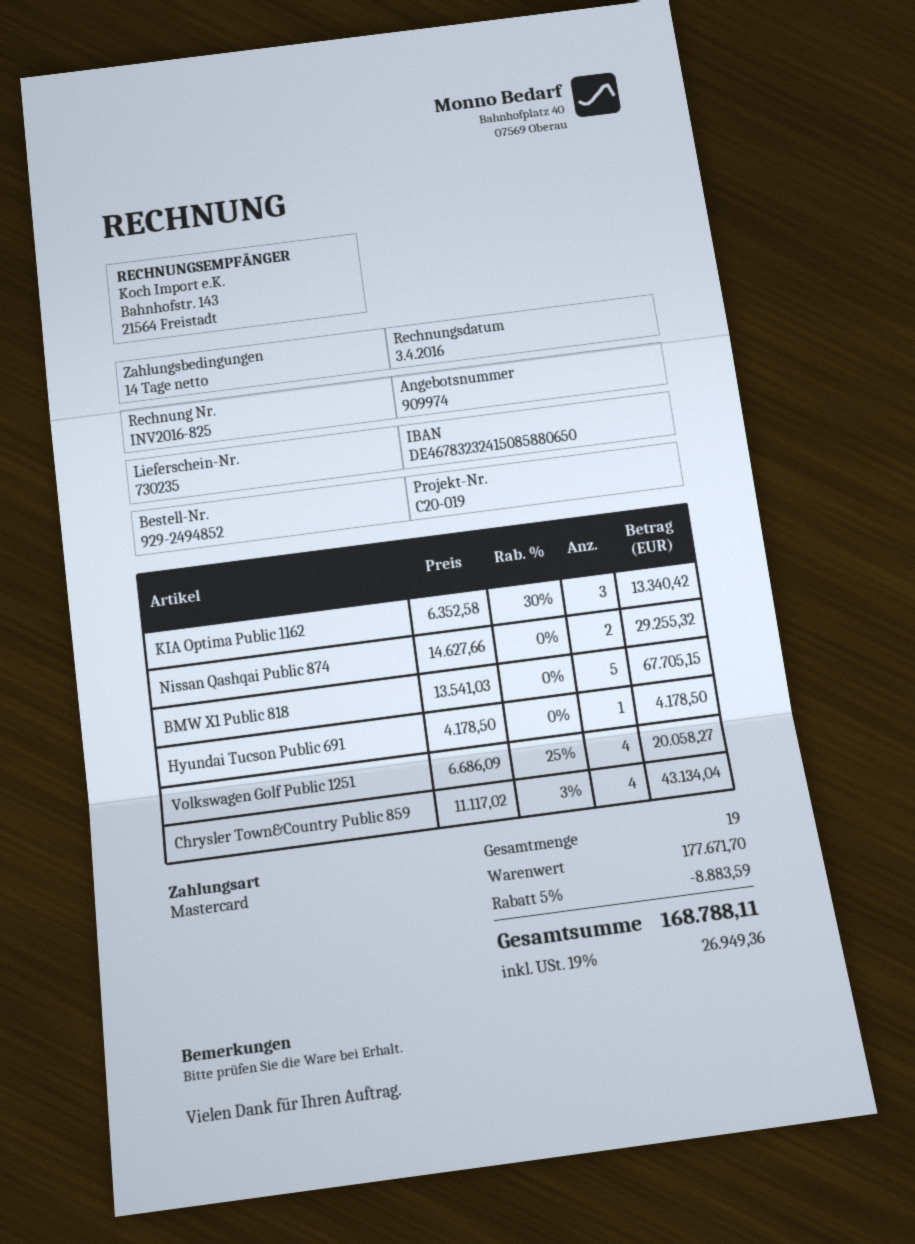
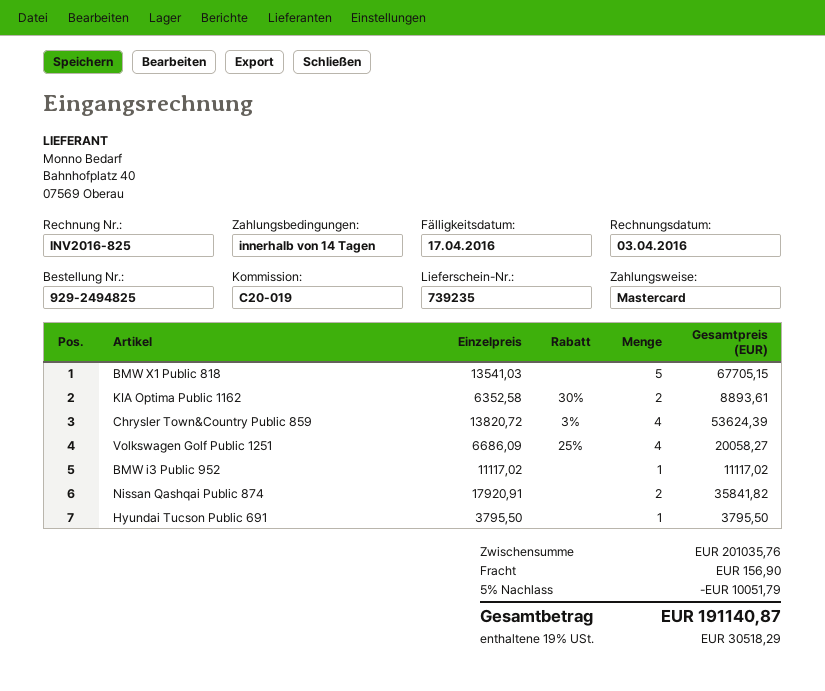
order number: 929-2494852 -> 929-2494825
delivery note number: 730235 -> 739235
KIA Optima Public 1162: 3 x 6352.58 - 30% = 13340.42 -> 2 x 6352.58 - 30% = 8893.61
Nissan Qashqai Public 874: 2 x 14627.66 = 29255.32 -> 2 x 17920.91 = 35841.82
Hyundai Tucson Public 691: 1 x 4178.50 = 4178.50 -> 1 x 3795.50 = 3795.50
Chrysler Town&Country Public 859: 4 x 11117.02 - 3% = 43134.04 -> 4 x 13820.72 - 3% = 53624.39
BMW i3 Public 952: none -> 1 x 11117.02 = 11117.02
subtotal: 177671.70 -> 201035.76
discount: 5% = 8883.59 -> 5% = 10051.79
shipping: none -> 156.90
tax: 19% = 26949.36 -> 19% = 30518.29
total: 168788.11 -> 191140.87

